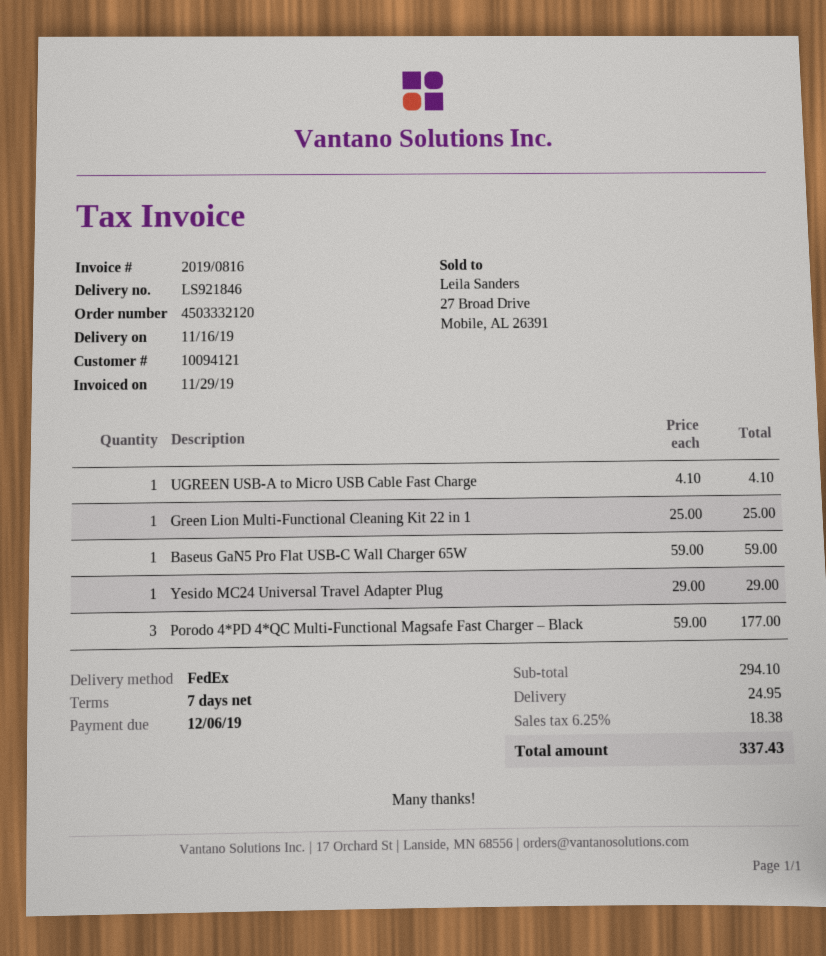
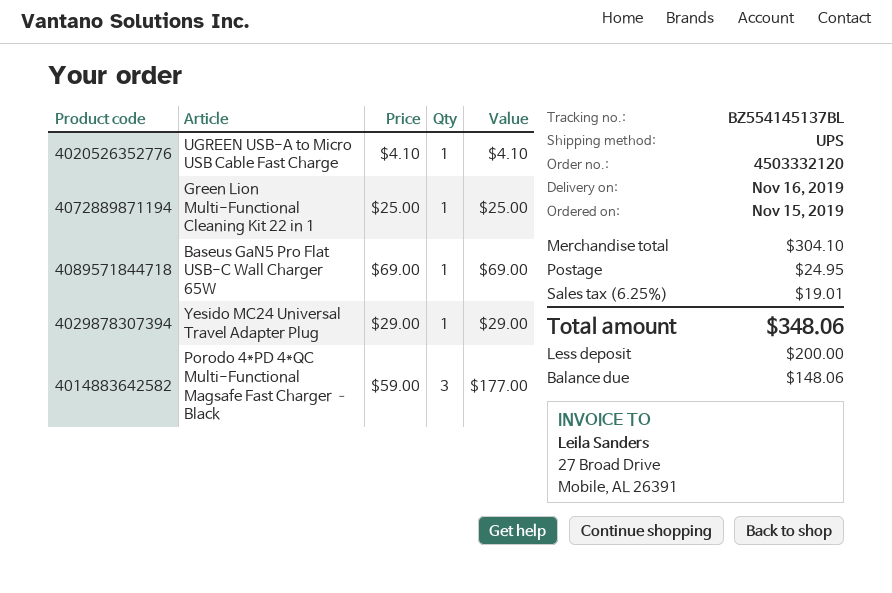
shipping method: FedEx -> UPS
Baseus GaN5 Pro Flat USB-C Wall Charger 65W: 1 x 59.00 = 59.00 -> 1 x 69.00 = 69.00
subtotal: 294.10 -> 304.10
tax: 6.25% = 18.38 -> 6.25% = 19.01
total: 337.43 -> 348.06

